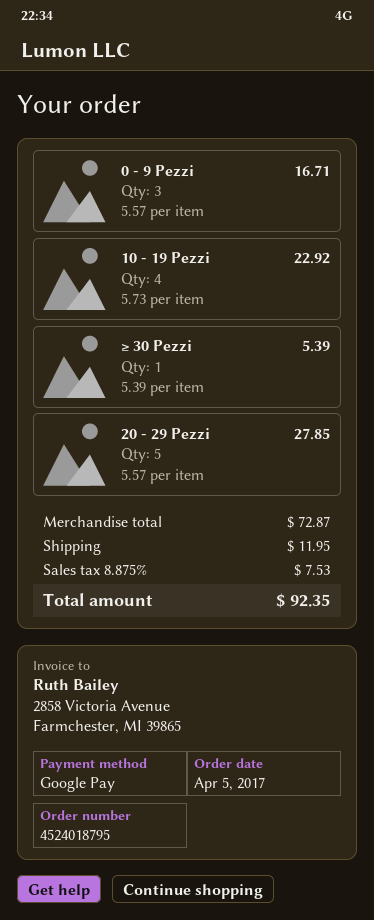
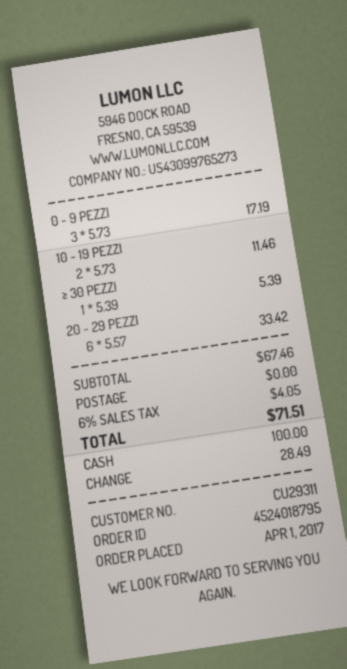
order date: 2017-04-05 -> 2017-04-01
payment method: Google Pay -> cash
0 - 9 Pezzi: 3 x 5.57 = 16.71 -> 3 x 5.73 = 17.19
10 - 19 Pezzi: 4 x 5.73 = 22.92 -> 2 x 5.73 = 11.46
20 - 29 Pezzi: 5 x 5.57 = 27.85 -> 6 x 5.57 = 33.42
subtotal: 72.87 -> 67.46
shipping: 11.95 -> 0.00
tax: 8.875% = 7.53 -> 6% = 4.05
total: 92.35 -> 71.51

